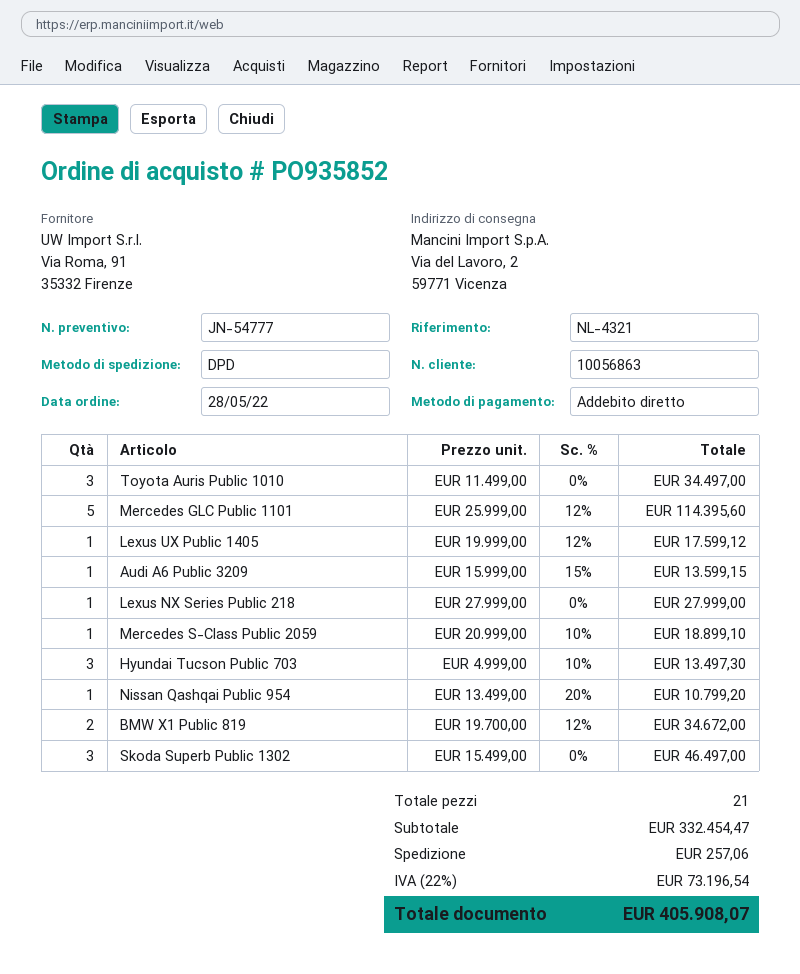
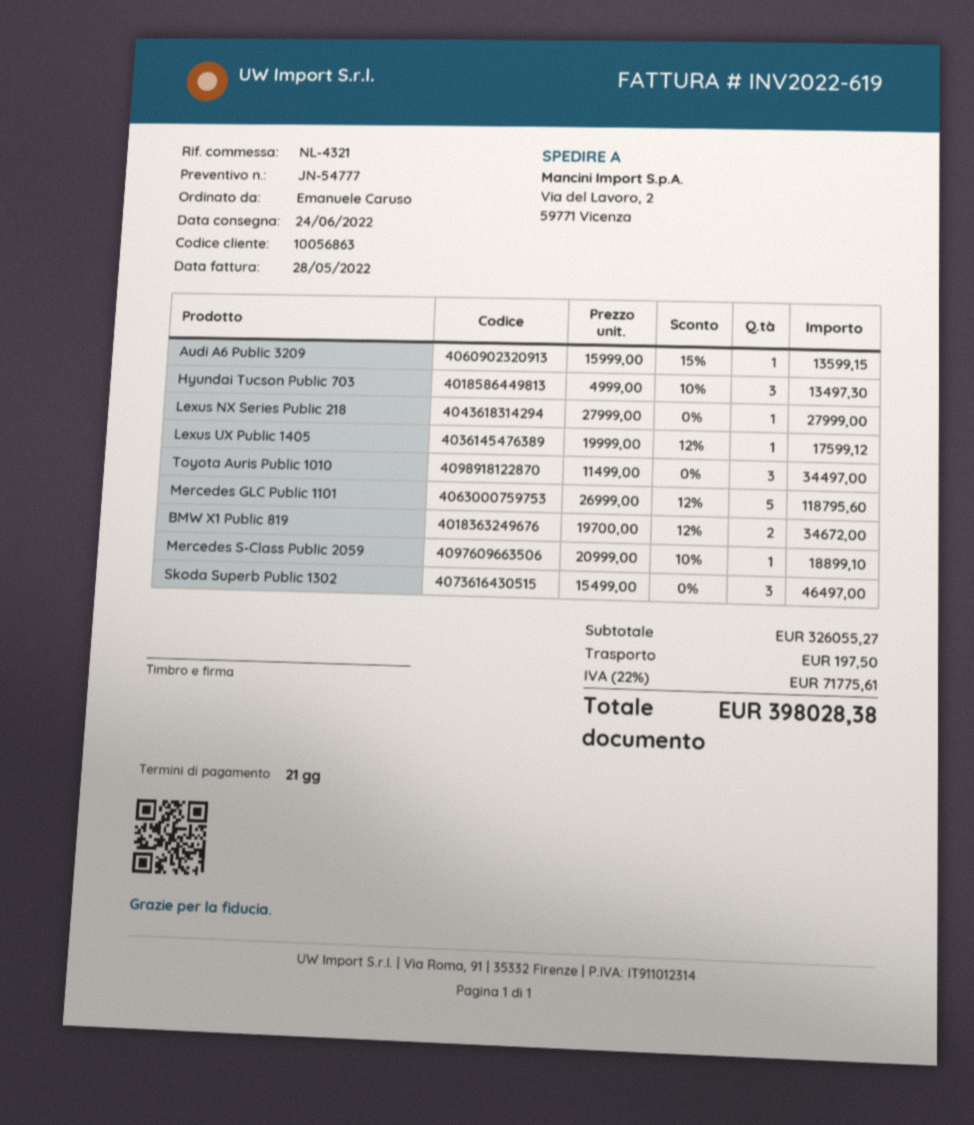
Mercedes GLC Public 1101: 5 x 25999.00 - 12% = 114395.60 -> 5 x 26999.00 - 12% = 118795.60
Nissan Qashqai Public 954: 1 x 13499.00 - 20% = 10799.20 -> none
subtotal: 332454.47 -> 326055.27
shipping: 257.06 -> 197.50
tax: 22% = 73196.54 -> 22% = 71775.61
total: 405908.07 -> 398028.38

